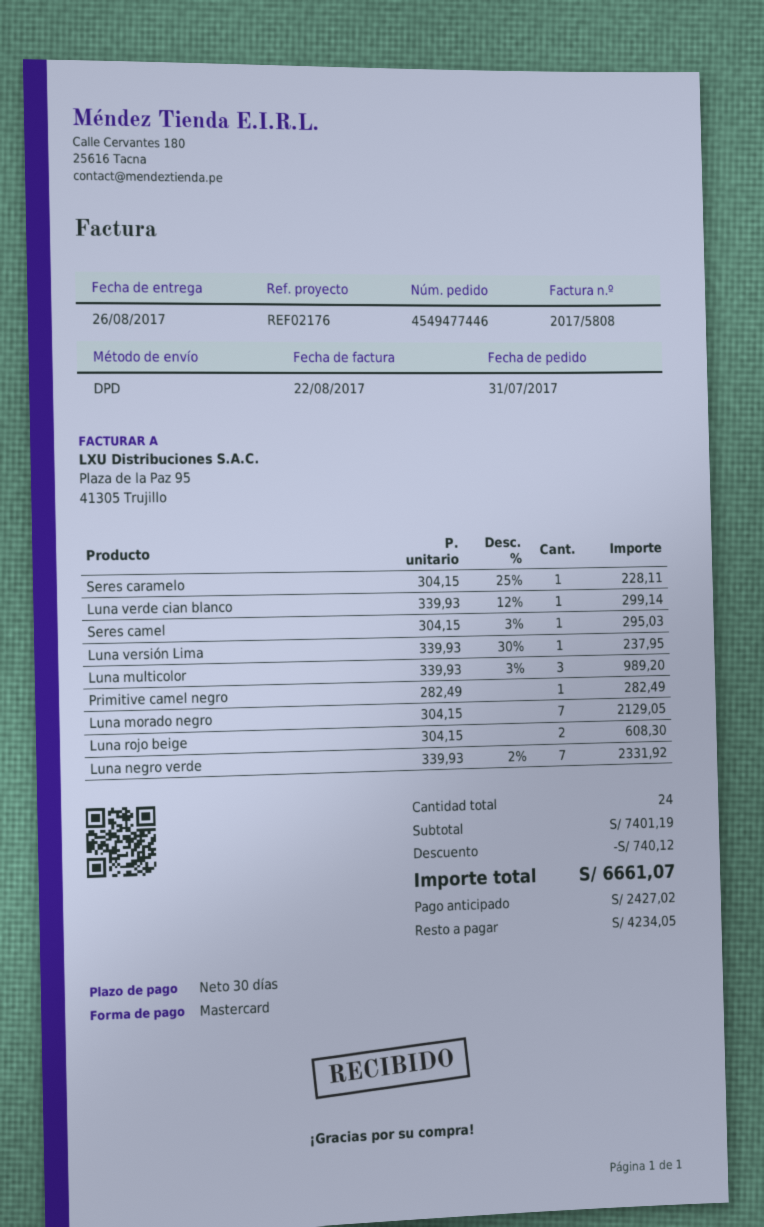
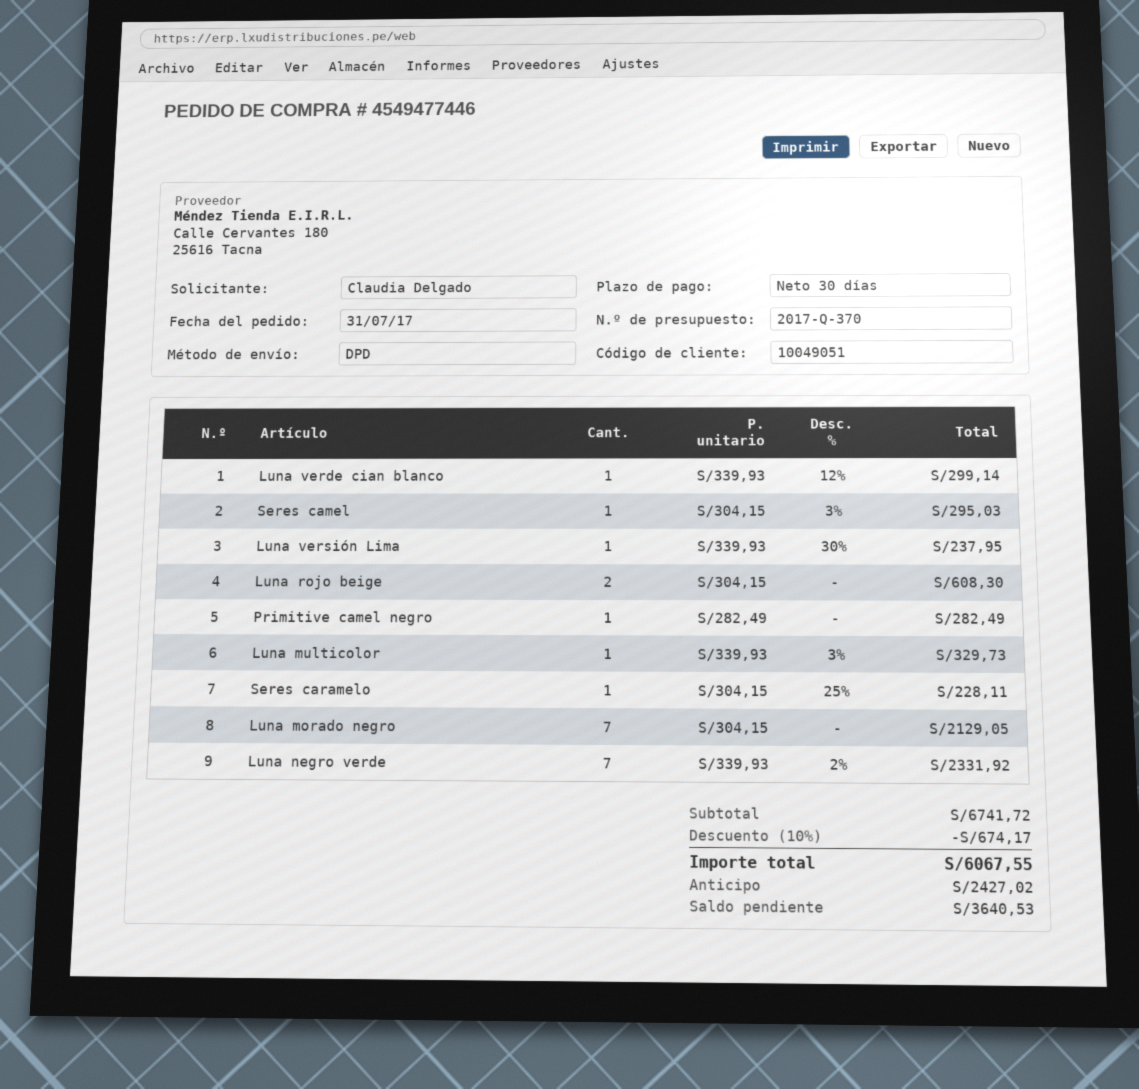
Luna multicolor: 3 x 339.93 - 3% = 989.20 -> 1 x 339.93 - 3% = 329.73
subtotal: 7401.19 -> 6741.72
discount: 740.12 -> 674.17
total: 6661.07 -> 6067.55
balance: 4234.05 -> 3640.53

